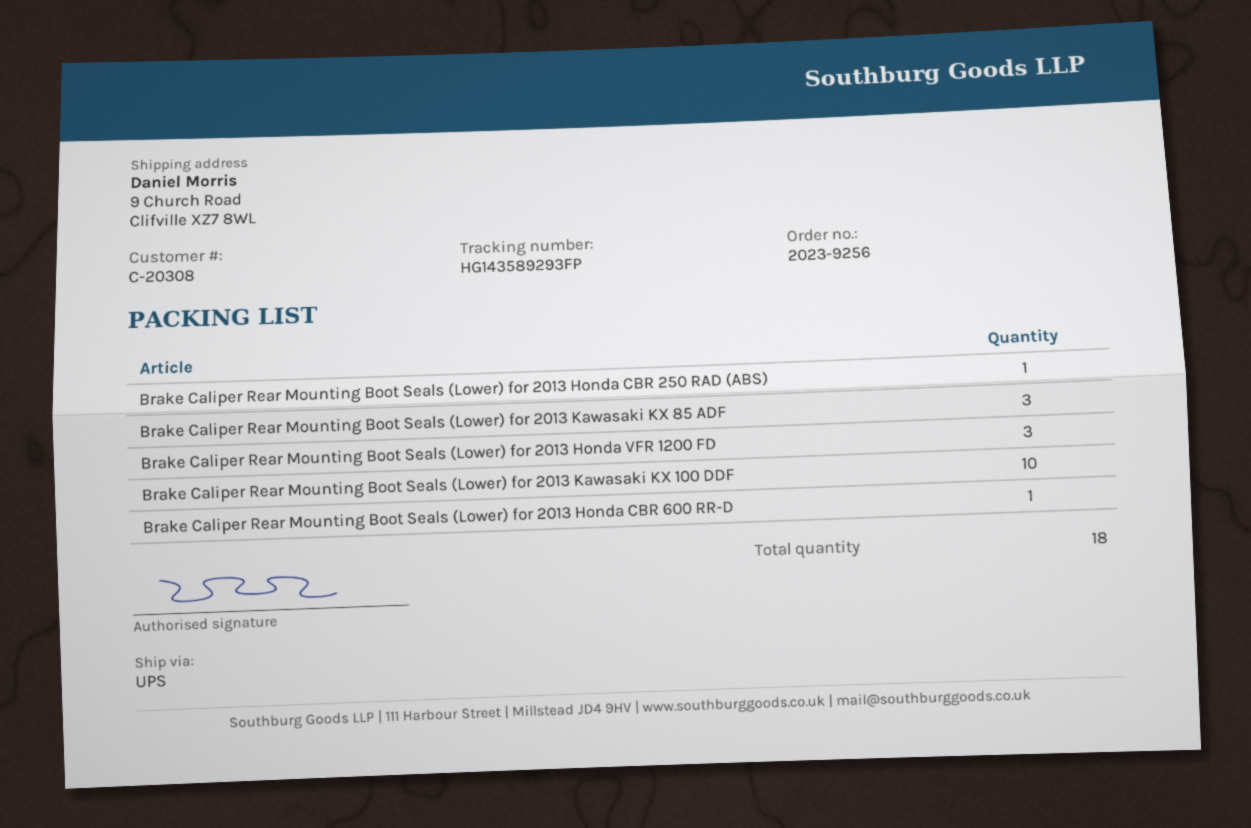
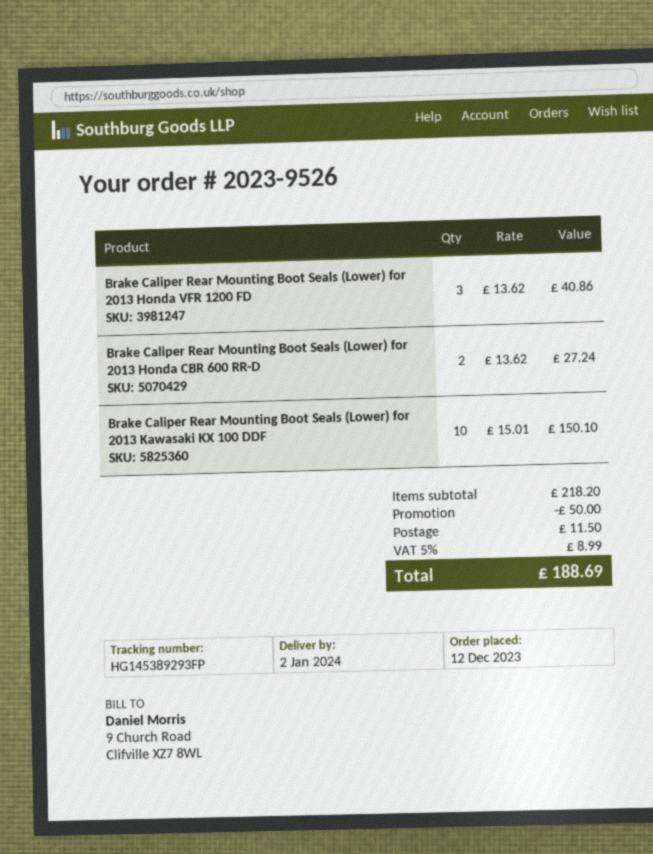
order number: 2023-9256 -> 2023-9526
tracking number: HG143589293FP -> HG145389293FP
Brake Caliper Rear Mounting Boot Seals (Lower) for 2013 Honda CBR 250 RAD (ABS): 1 -> none
Brake Caliper Rear Mounting Boot Seals (Lower) for 2013 Kawasaki KX 85 ADF: 3 -> none
Brake Caliper Rear Mounting Boot Seals (Lower) for 2013 Honda CBR 600 RR-D: 1 -> 2

